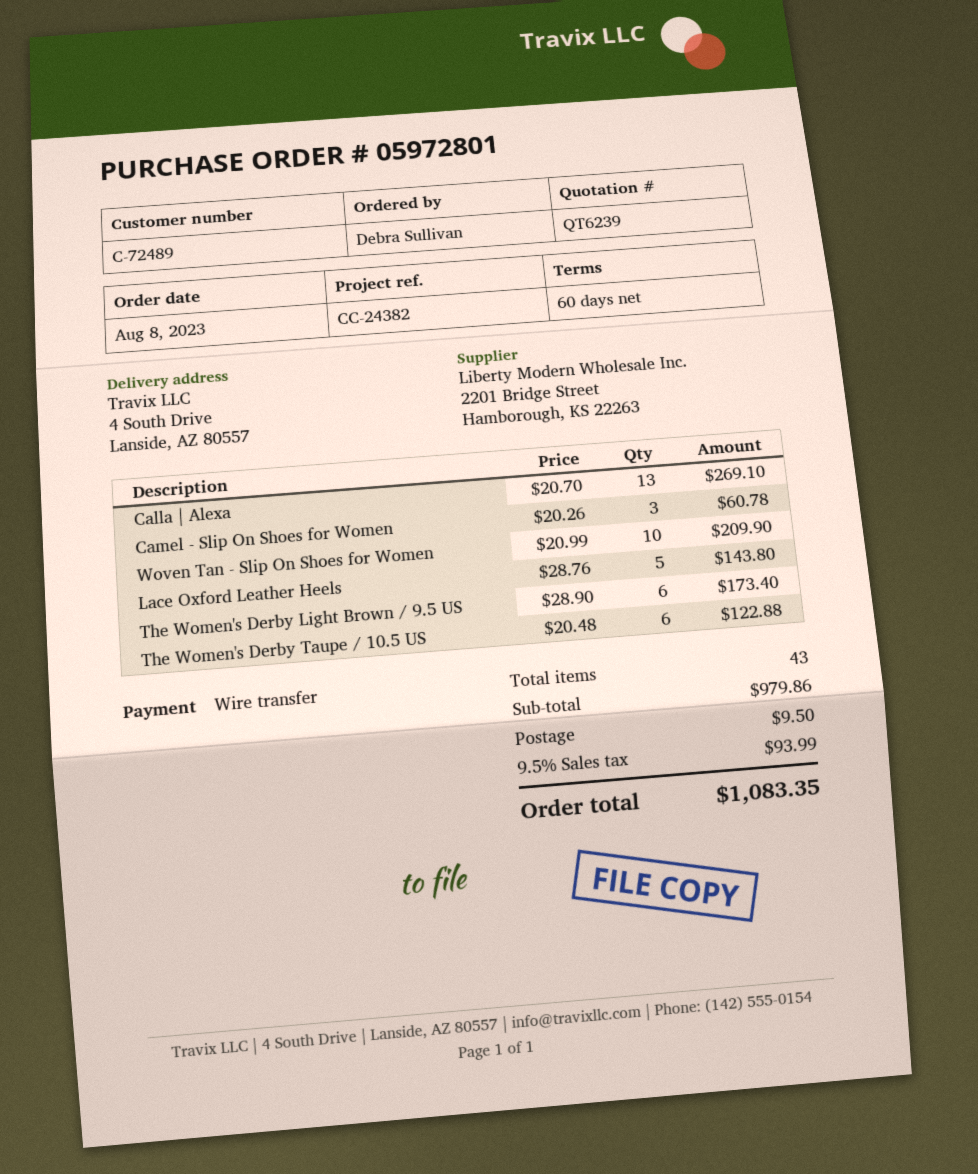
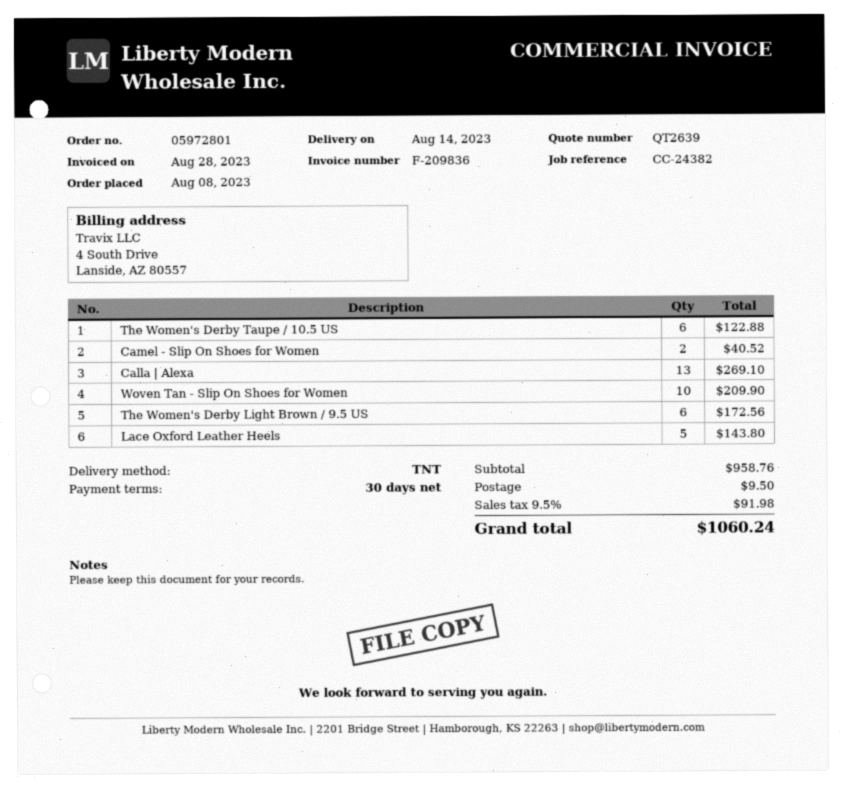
quote number: QT6239 -> QT2639
payment terms: 60 days -> 30 days
Camel - Slip On Shoes for Women: 3 for 60.78 -> 2 for 40.52
The Women's Derby Light Brown / 9.5 US: 6 for 173.40 -> 6 for 172.56
subtotal: 979.86 -> 958.76
tax: 9.5% = 93.99 -> 9.5% = 91.98
total: 1083.35 -> 1060.24

